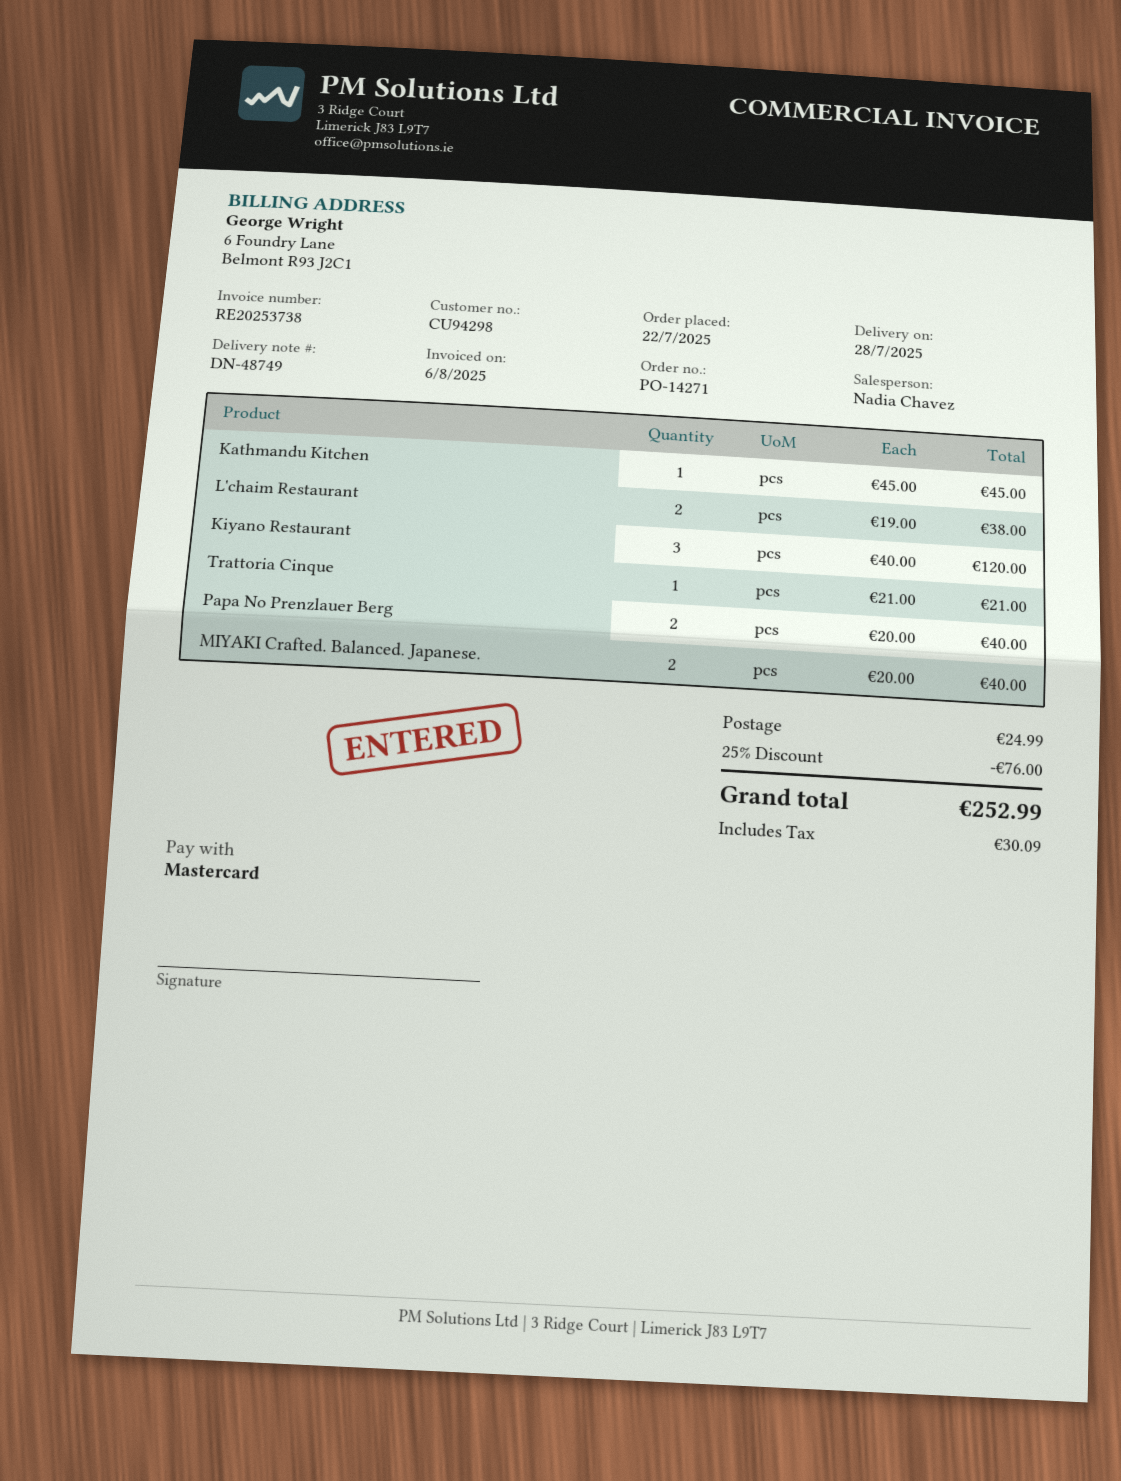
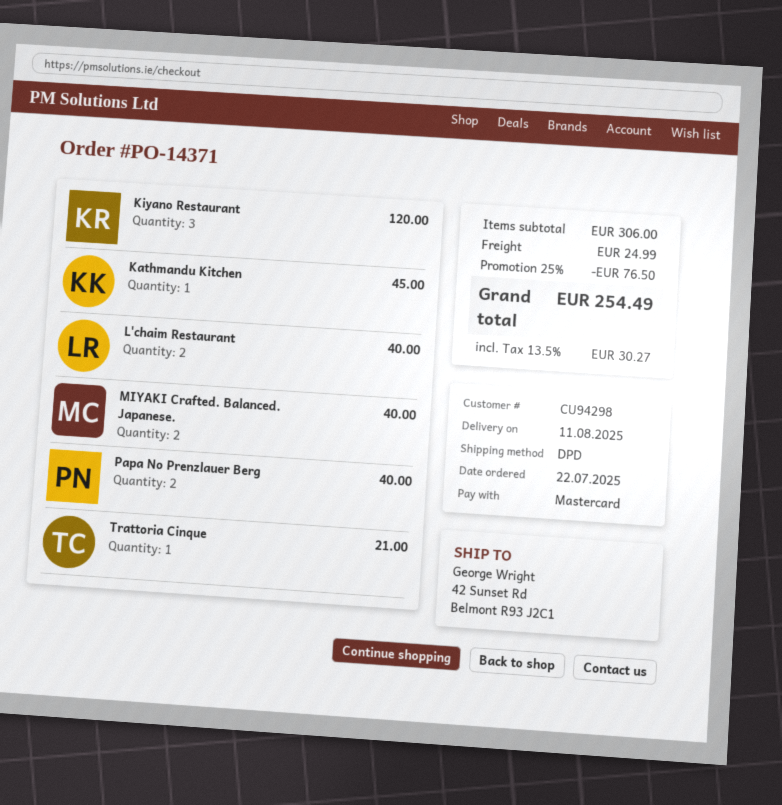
order number: PO-14271 -> PO-14371
delivery date: 2025-07-28 -> 2025-08-11
L'chaim Restaurant: 2 for 38.00 -> 2 for 40.00
discount: 25% = 76.00 -> 25% = 76.50
tax: 30.09 -> 30.27
total: 252.99 -> 254.49

